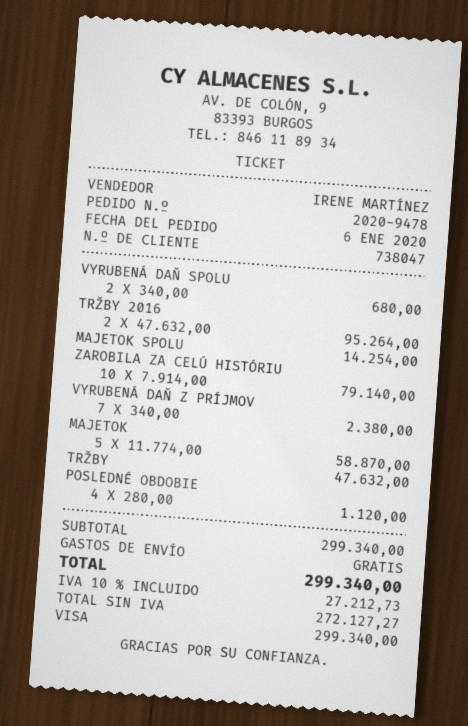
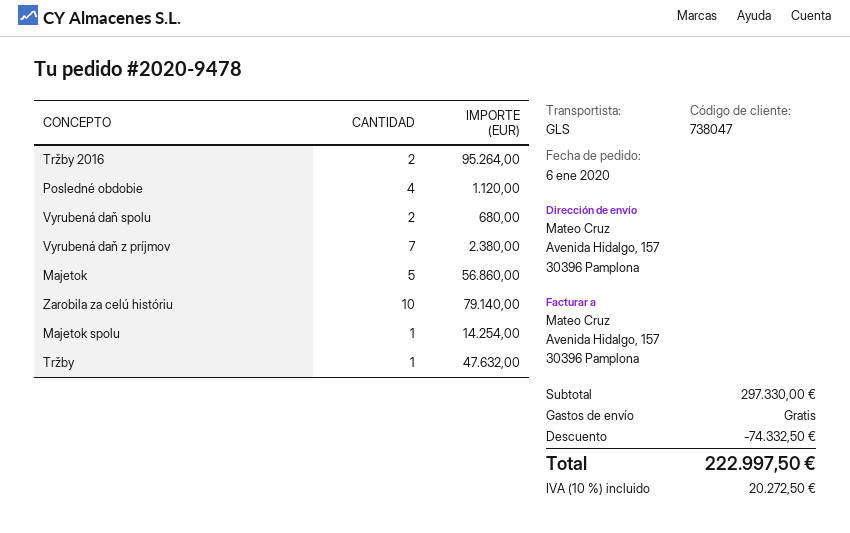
MAJETOK: 5 for 58870.00 -> 5 for 56860.00
subtotal: 299340.00 -> 297330.00
discount: none -> 74332.50
tax: 10% = 27212.73 -> 10% = 20272.50
total: 299340.00 -> 222997.50

